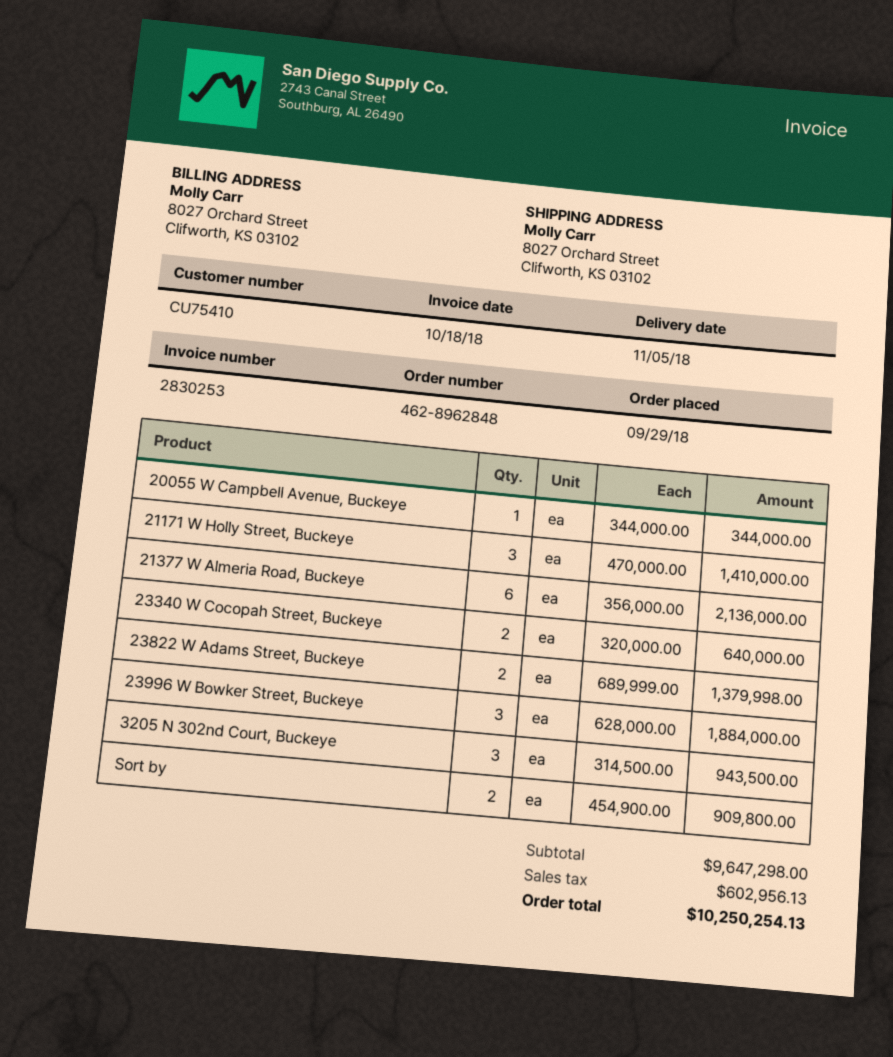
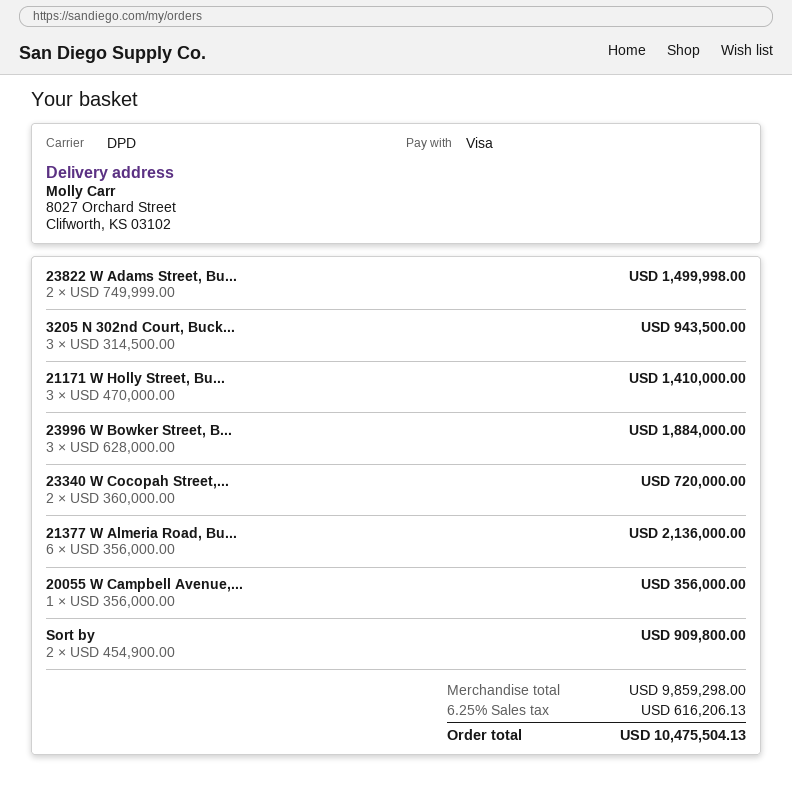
20055 W Campbell Avenue, Buckeye: 1 x 344000.00 = 344000.00 -> 1 x 356000.00 = 356000.00
23340 W Cocopah Street, Buckeye: 2 x 320000.00 = 640000.00 -> 2 x 360000.00 = 720000.00
23822 W Adams Street, Buckeye: 2 x 689999.00 = 1379998.00 -> 2 x 749999.00 = 1499998.00
subtotal: 9647298.00 -> 9859298.00
tax: 602956.13 -> 616206.13
total: 10250254.13 -> 10475504.13

